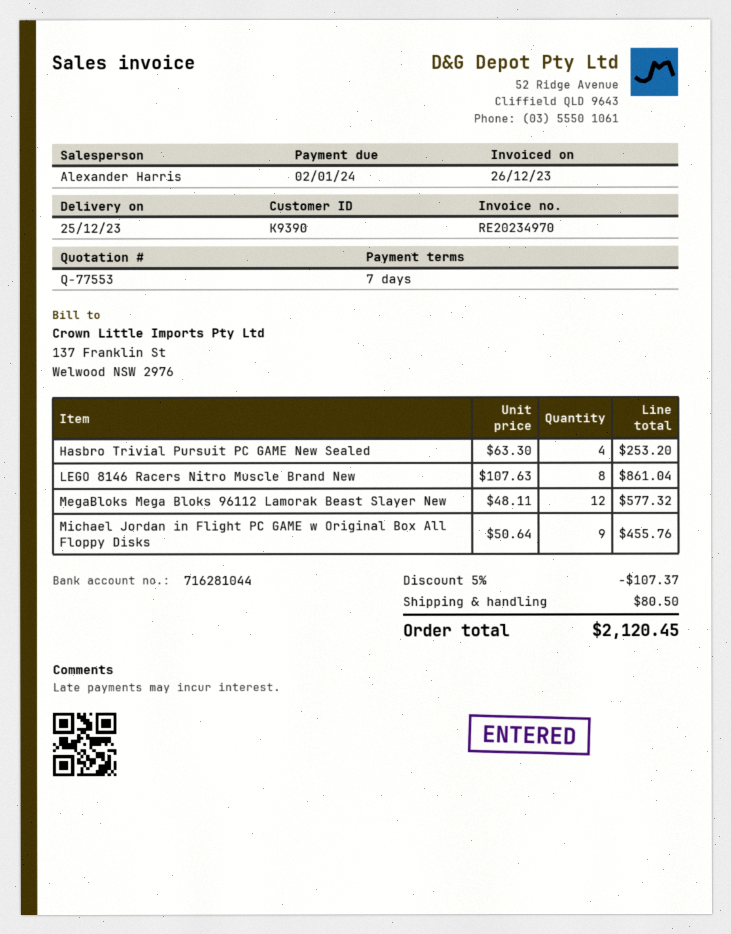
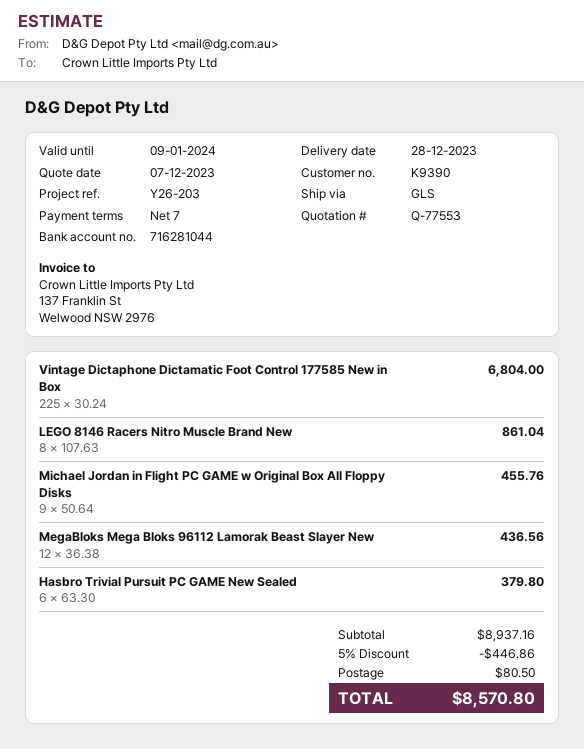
delivery date: 2023-12-25 -> 2023-12-28
Hasbro Trivial Pursuit PC GAME New Sealed: 4 x 63.30 = 253.20 -> 6 x 63.30 = 379.80
MegaBloks Mega Bloks 96112 Lamorak Beast Slayer New: 12 x 48.11 = 577.32 -> 12 x 36.38 = 436.56
Vintage Dictaphone Dictamatic Foot Control 177585 New in Box: none -> 225 x 30.24 = 6804.00
discount: 5% = 107.37 -> 5% = 446.86
total: 2120.45 -> 8570.80

